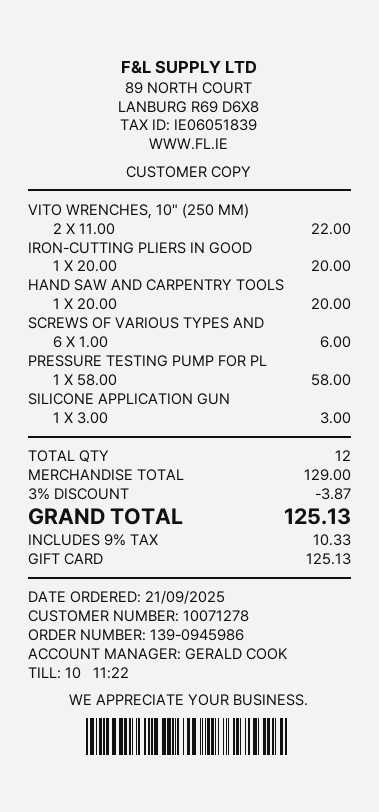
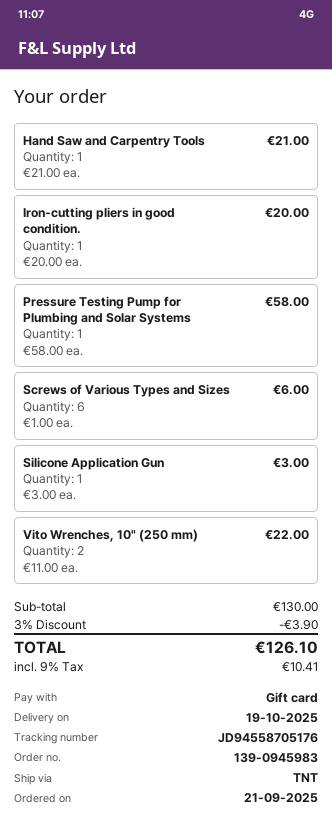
order number: 139-0945986 -> 139-0945983
HAND SAW AND CARPENTRY TOOLS: 1 x 20.00 = 20.00 -> 1 x 21.00 = 21.00
subtotal: 129.00 -> 130.00
discount: 3% = 3.87 -> 3% = 3.90
tax: 9% = 10.33 -> 9% = 10.41
total: 125.13 -> 126.10

